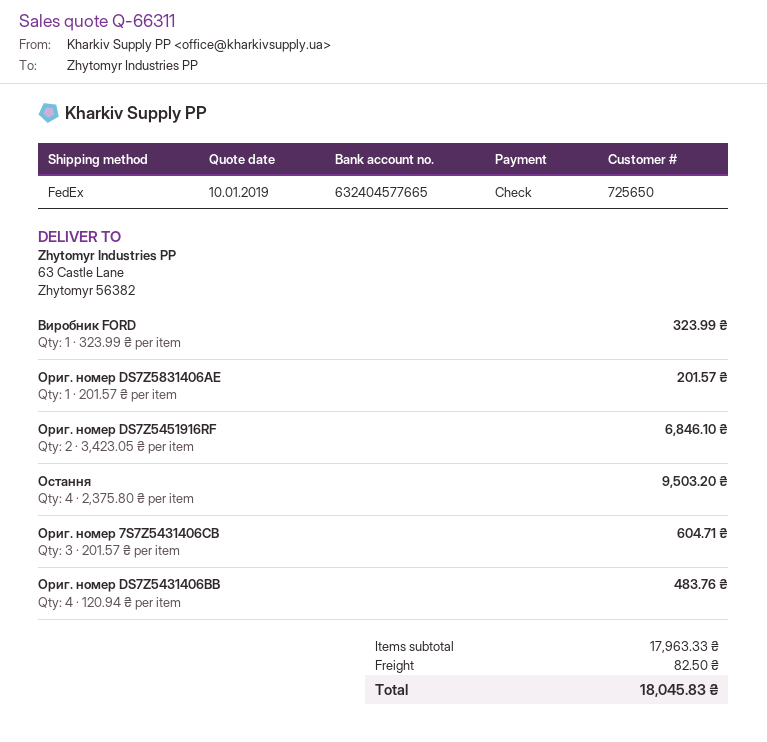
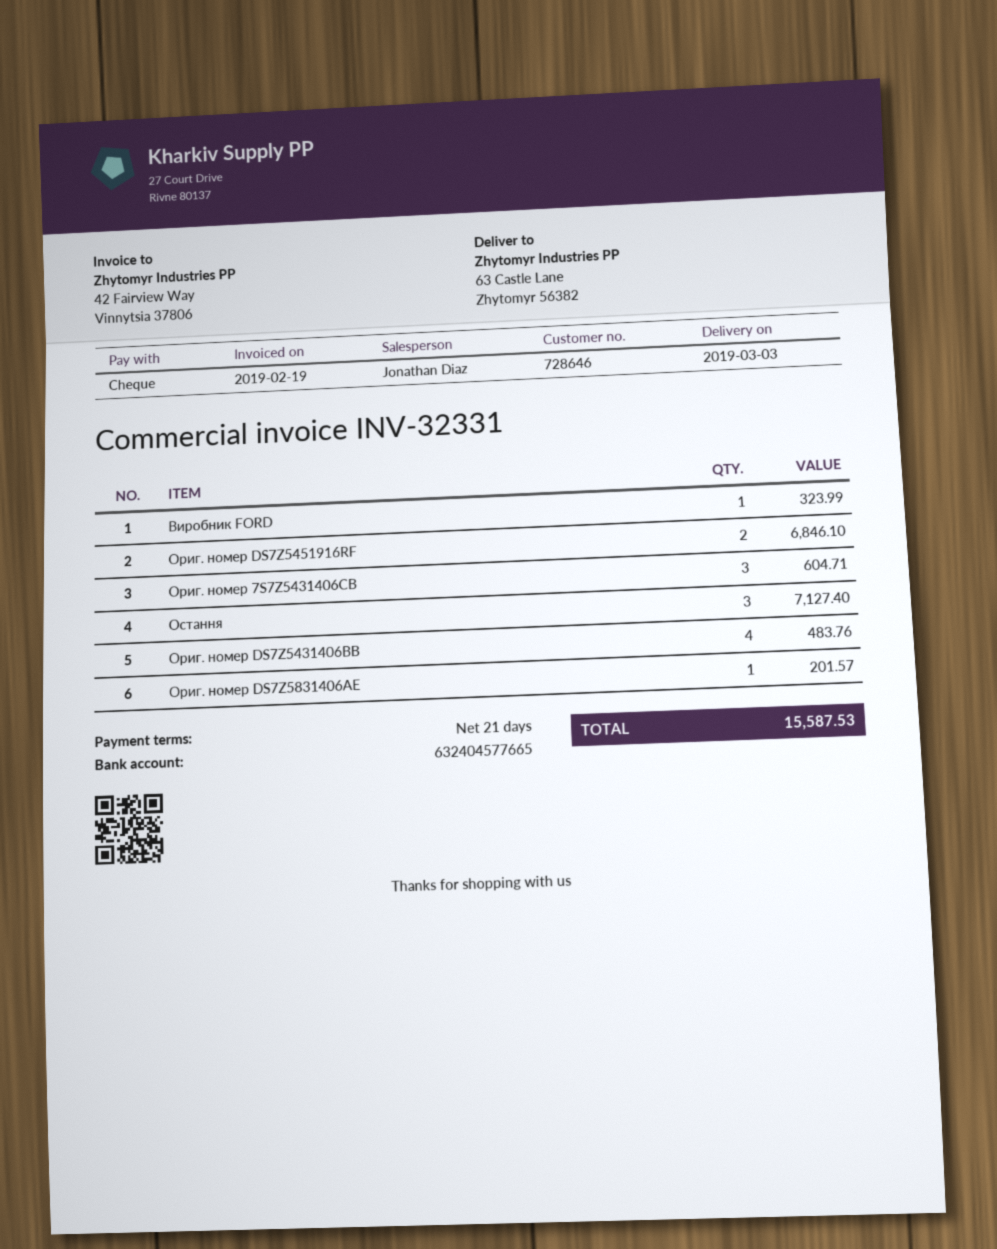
customer number: 725650 -> 728646
Остання: 4 for 9503.20 -> 3 for 7127.40
shipping: 82.50 -> none
total: 18045.83 -> 15587.53

